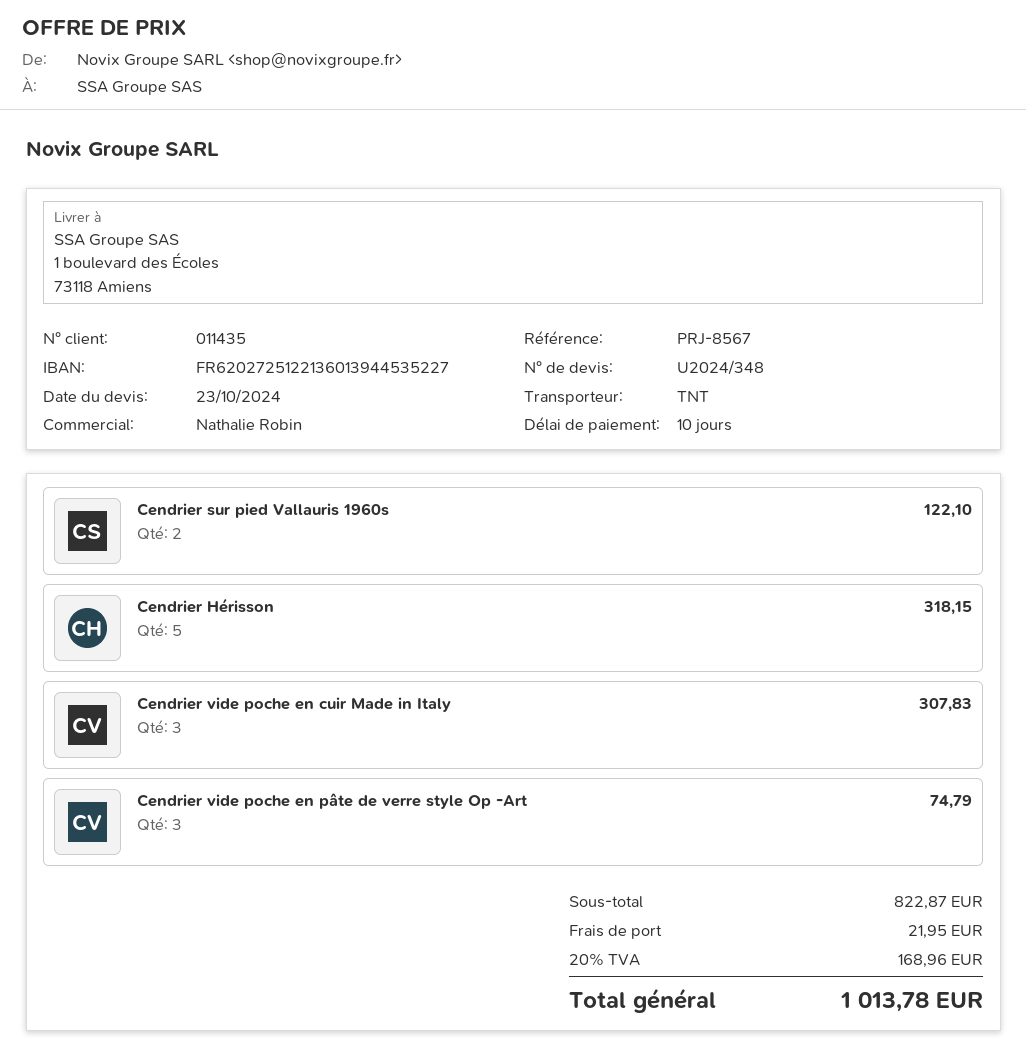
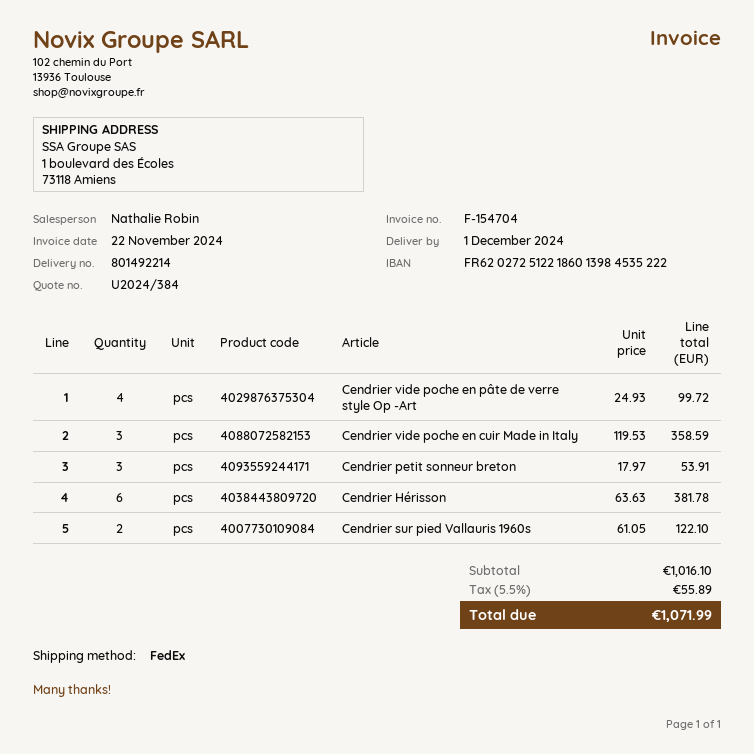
quote number: U2024/348 -> U2024/384
bank account: FR6202725122136013944535227 -> FR6202725122186013984535222
shipping method: TNT -> FedEx
Cendrier Hérisson: 5 for 318.15 -> 6 for 381.78
Cendrier vide poche en cuir Made in Italy: 3 for 307.83 -> 3 for 358.59
Cendrier vide poche en pâte de verre style Op -Art: 3 for 74.79 -> 4 for 99.72
Cendrier petit sonneur breton: none -> 3 for 53.91
subtotal: 822.87 -> 1016.10
shipping: 21.95 -> none
tax: 20% = 168.96 -> 5.5% = 55.89
total: 1013.78 -> 1071.99

